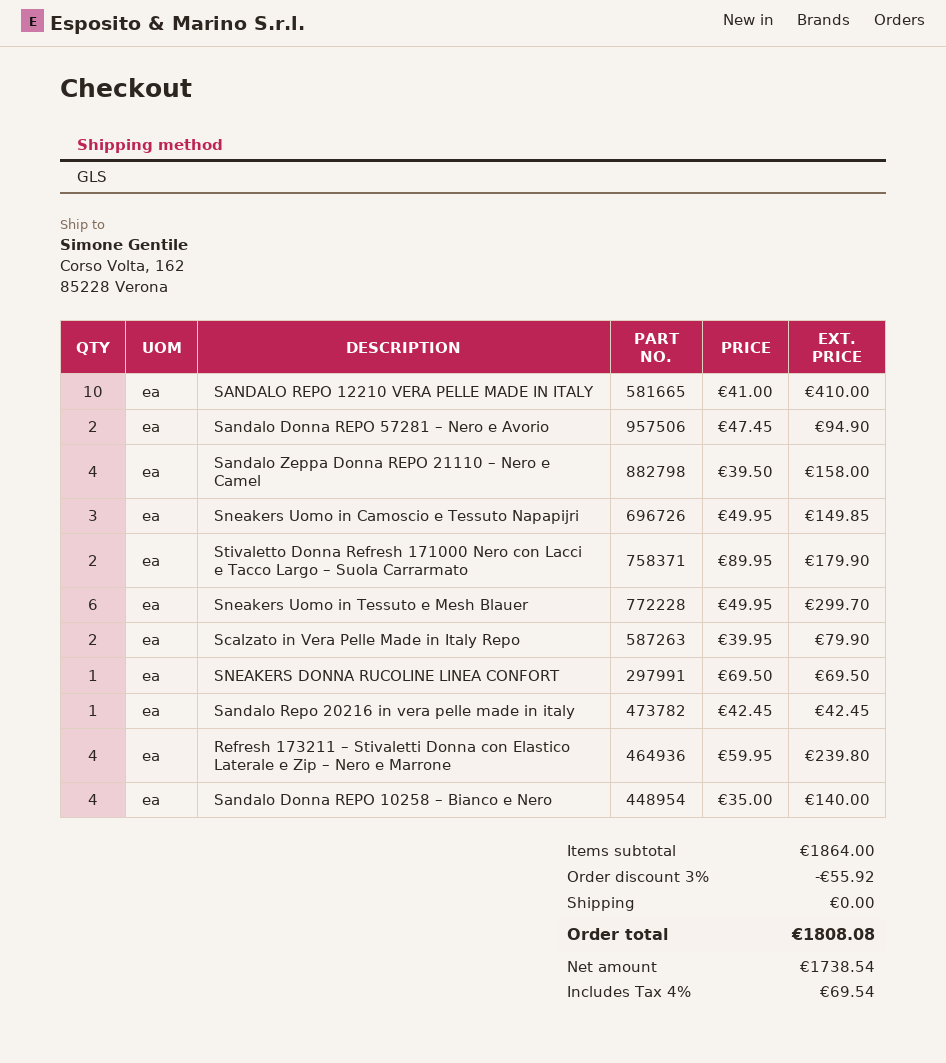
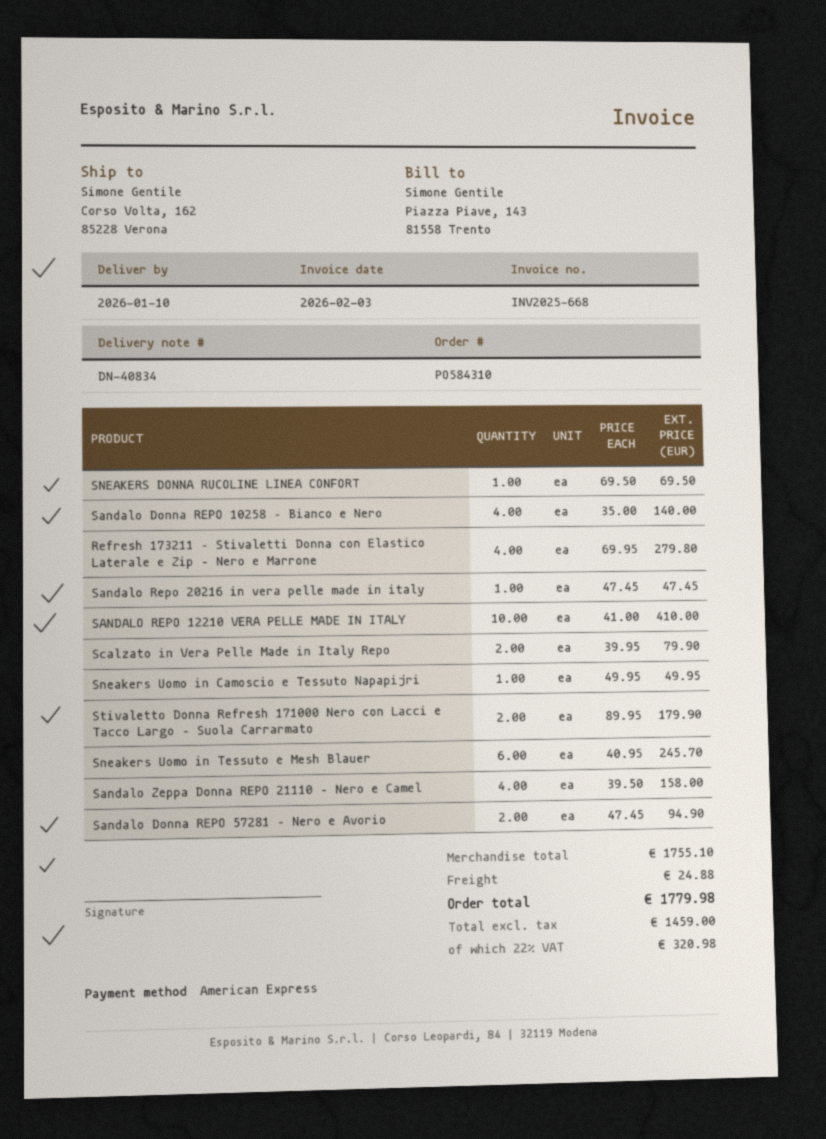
Sneakers Uomo in Camoscio e Tessuto Napapijri: 3 x 49.95 = 149.85 -> 1 x 49.95 = 49.95
Sneakers Uomo in Tessuto e Mesh Blauer: 6 x 49.95 = 299.70 -> 6 x 40.95 = 245.70
Sandalo Repo 20216 in vera pelle made in italy: 1 x 42.45 = 42.45 -> 1 x 47.45 = 47.45
Refresh 173211 – Stivaletti Donna con Elastico Laterale e Zip – Nero e Marrone: 4 x 59.95 = 239.80 -> 4 x 69.95 = 279.80
subtotal: 1864.00 -> 1755.10
discount: 3% = 55.92 -> none
shipping: 0.00 -> 24.88
net: 1738.54 -> 1459.00
tax: 4% = 69.54 -> 22% = 320.98
total: 1808.08 -> 1779.98

